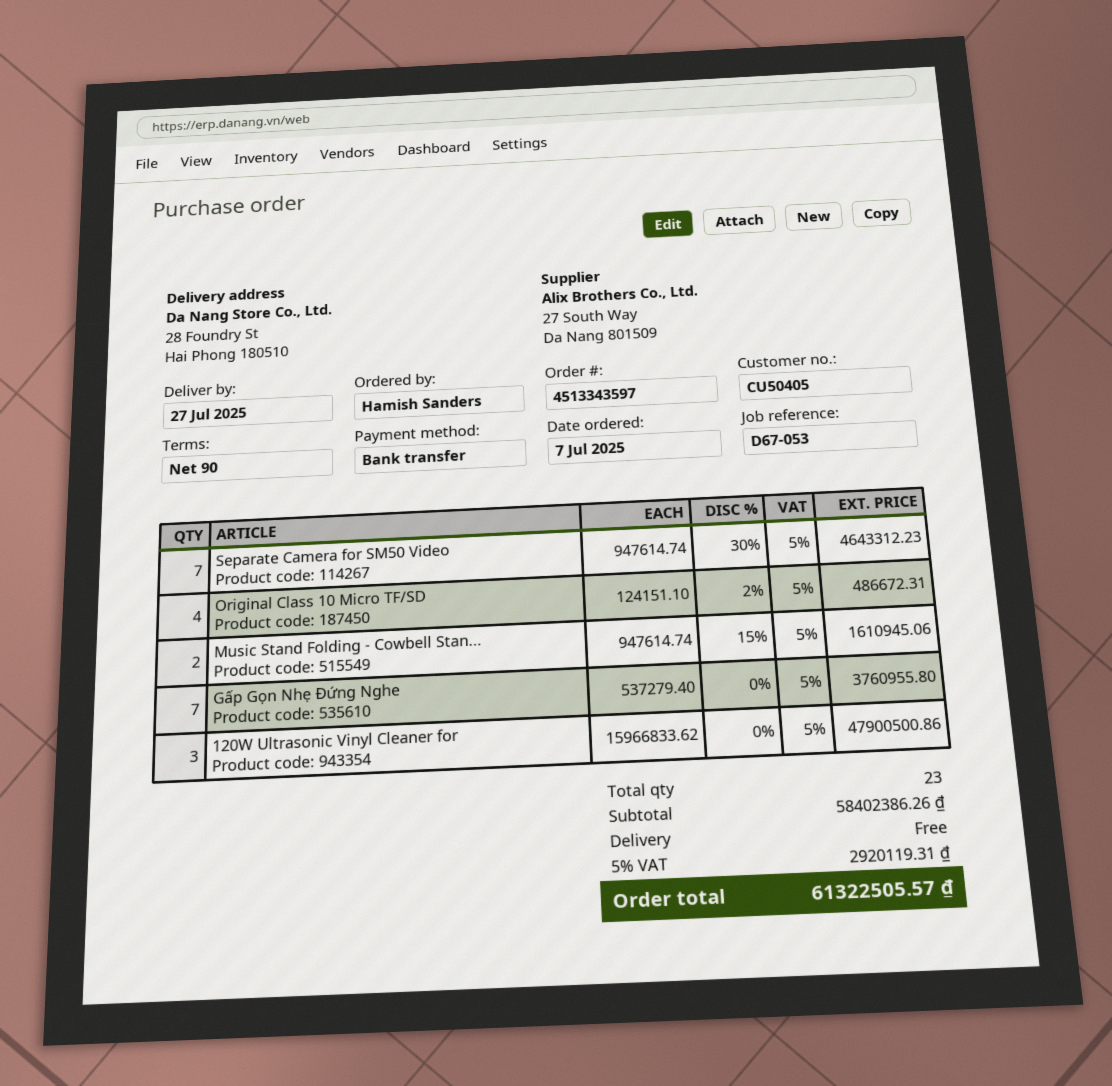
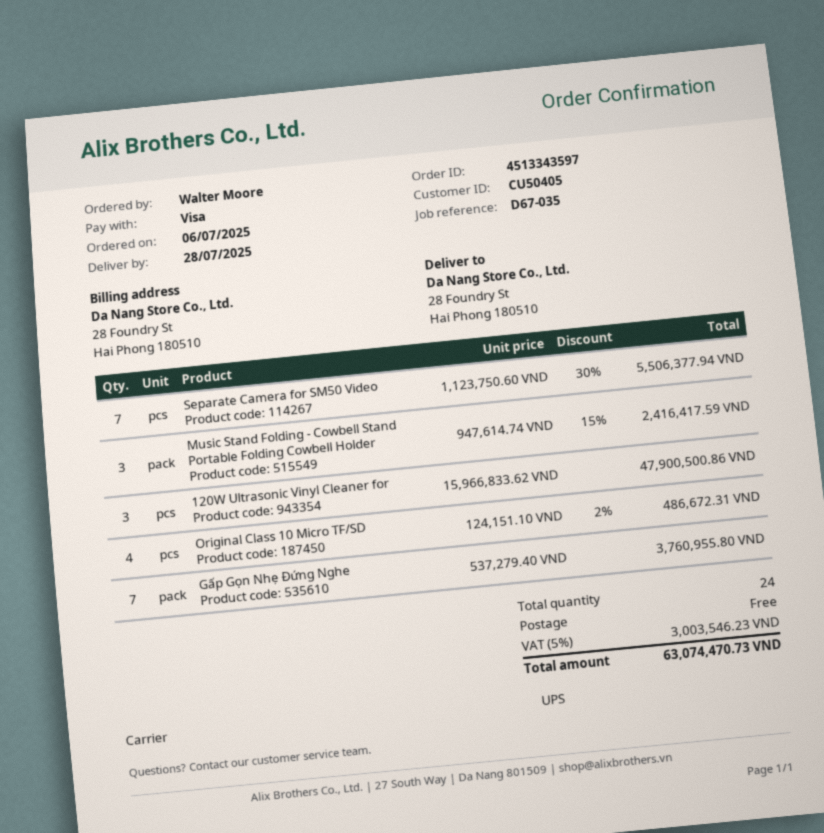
order date: 2025-07-07 -> 2025-07-06
delivery date: 2025-07-27 -> 2025-07-28
reference: D67-053 -> D67-035
ordered by: Hamish Sanders -> Walter Moore
payment method: bank transfer -> Visa
Separate Camera for SM50 Video: 7 x 947614.74 - 30% = 4643312.23 -> 7 x 1123750.60 - 30% = 5506377.94
Music Stand Folding - Cowbell Stan...: 2 x 947614.74 - 15% = 1610945.06 -> 3 x 947614.74 - 15% = 2416417.59
total quantity: 23 -> 24
tax: 5% = 2920119.31 -> 5% = 3003546.23
total: 61322505.57 -> 63074470.73

